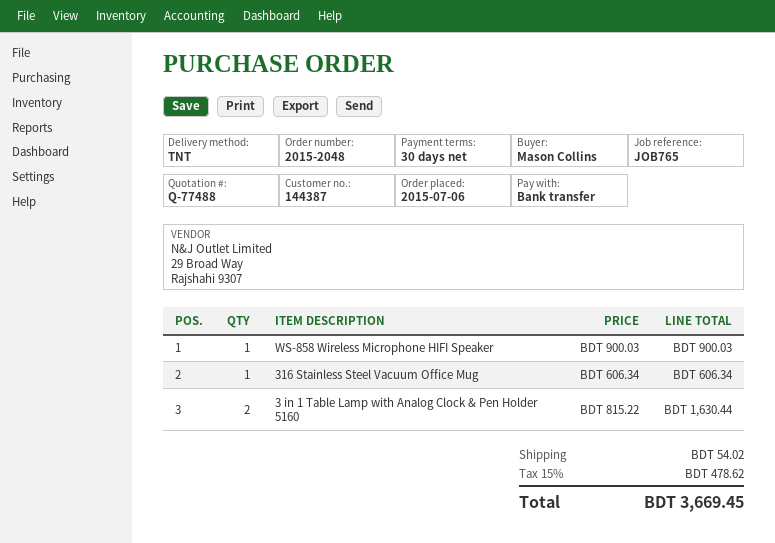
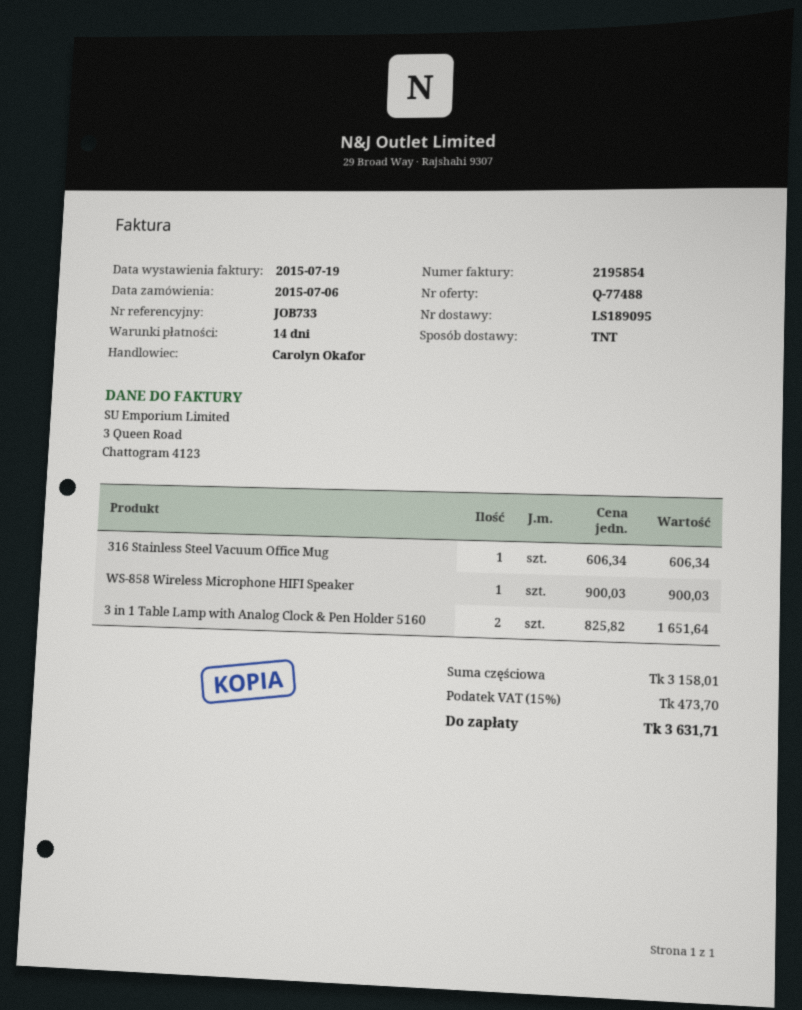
payment terms: 30 days -> 14 days
reference: JOB765 -> JOB733
3 in 1 Table Lamp with Analog Clock & Pen Holder 5160: 2 x 815.22 = 1630.44 -> 2 x 825.82 = 1651.64
shipping: 54.02 -> none
tax: 15% = 478.62 -> 15% = 473.70
total: 3669.45 -> 3631.71

